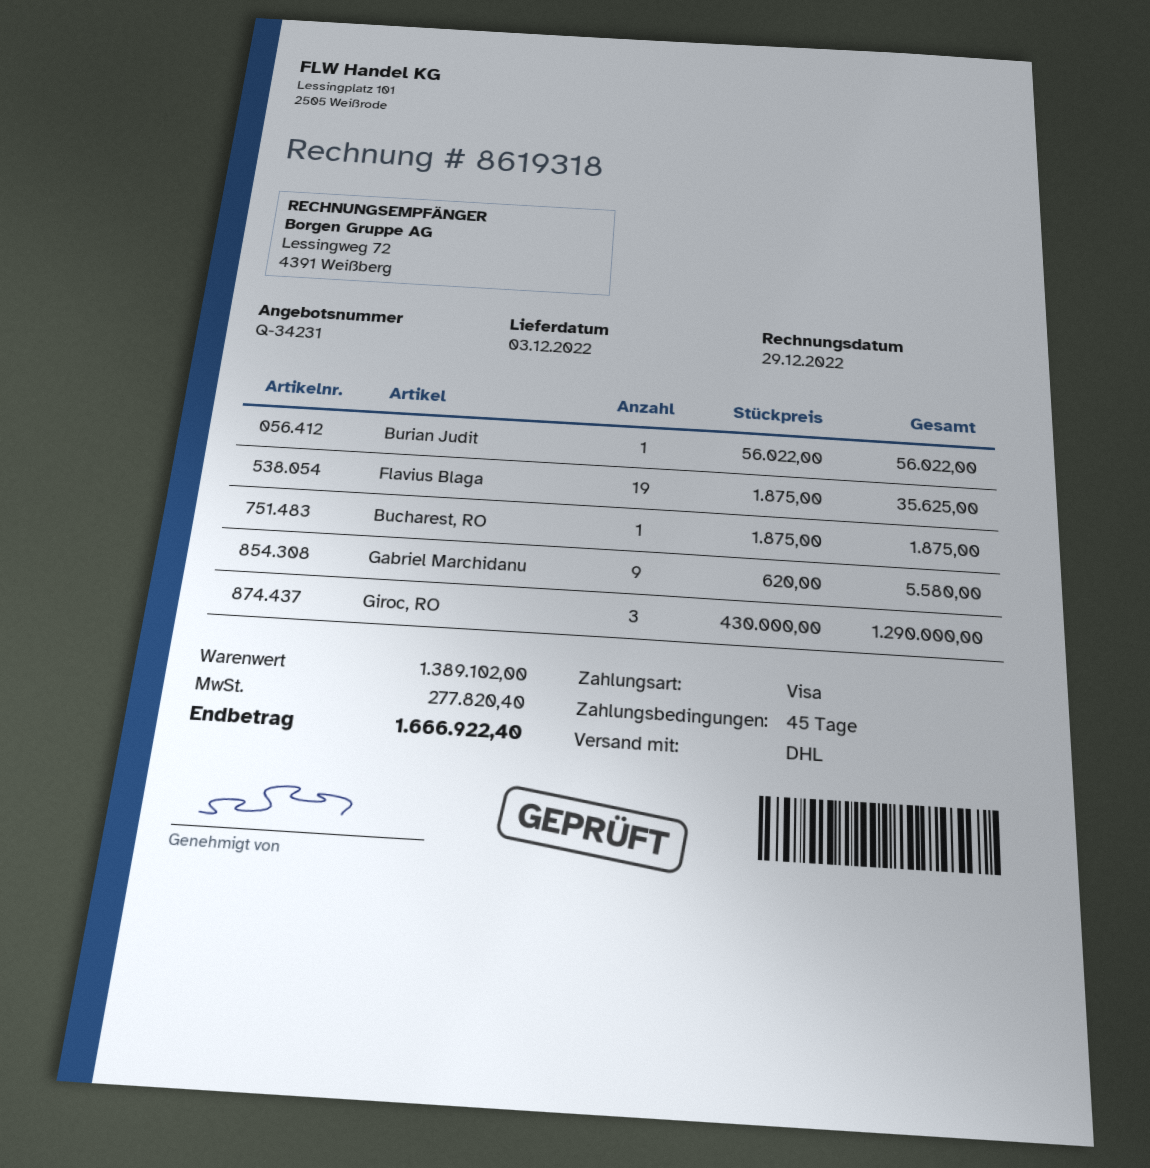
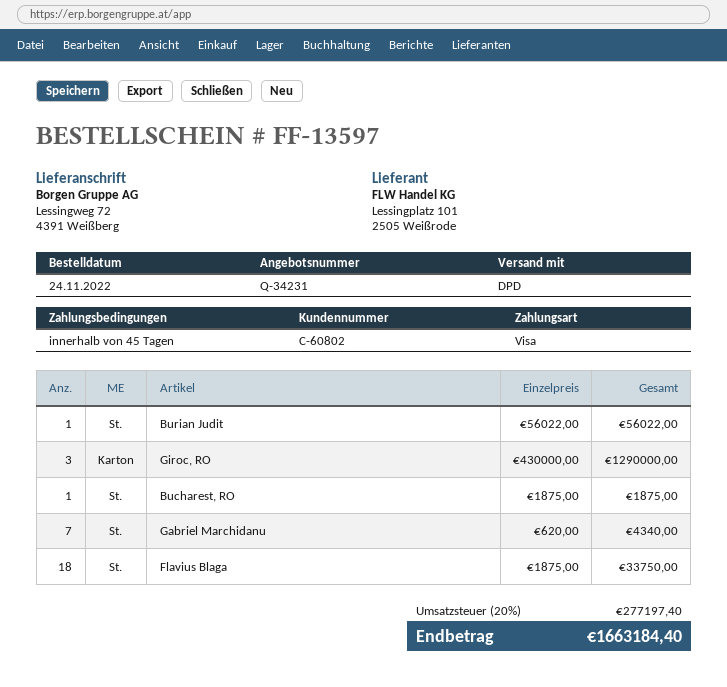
shipping method: DHL -> DPD
Flavius Blaga: 19 x 1875.00 = 35625.00 -> 18 x 1875.00 = 33750.00
Gabriel Marchidanu: 9 x 620.00 = 5580.00 -> 7 x 620.00 = 4340.00
tax: 277820.40 -> 277197.40
total: 1666922.40 -> 1663184.40

